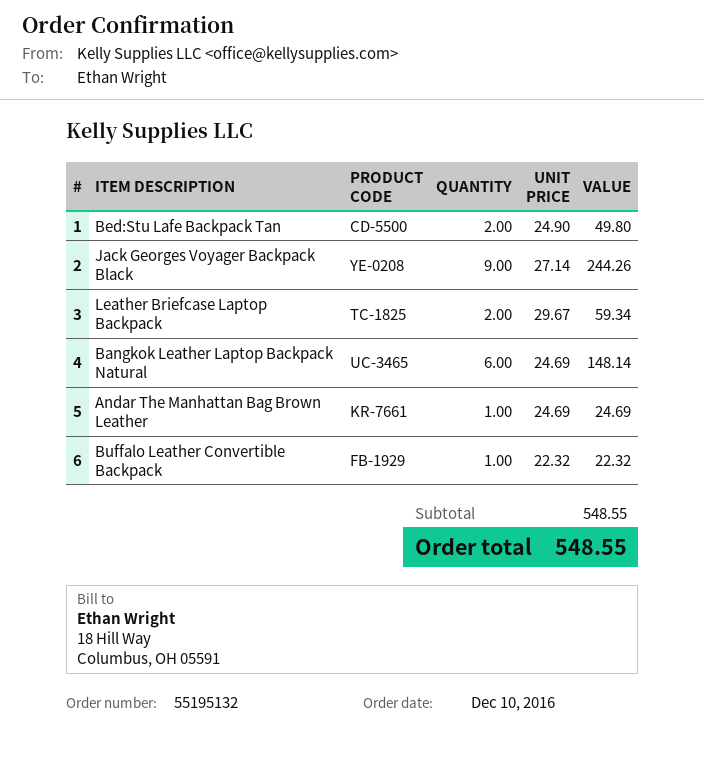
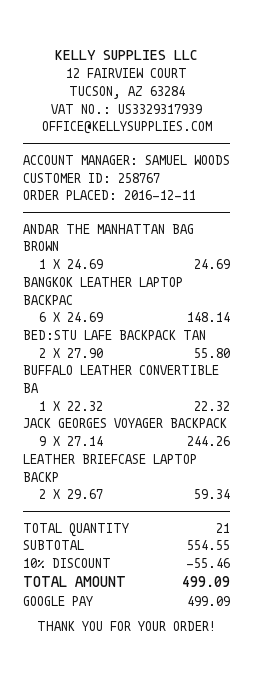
order date: 2016-12-10 -> 2016-12-11
Bed:Stu Lafe Backpack Tan: 2 x 24.90 = 49.80 -> 2 x 27.90 = 55.80
subtotal: 548.55 -> 554.55
discount: none -> 10% = 55.46
total: 548.55 -> 499.09

